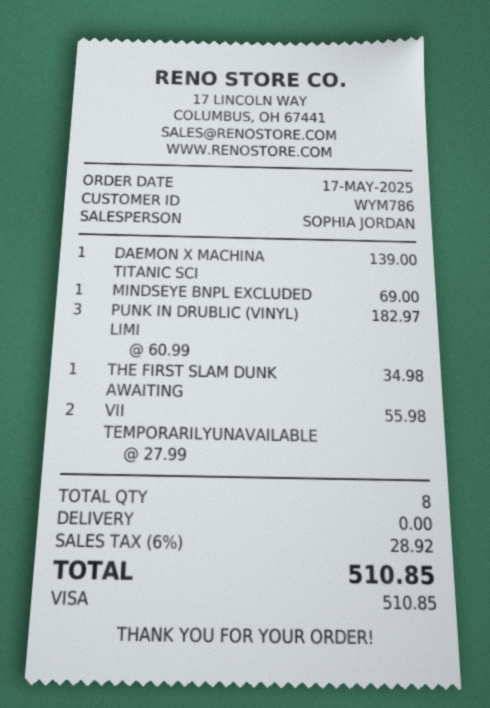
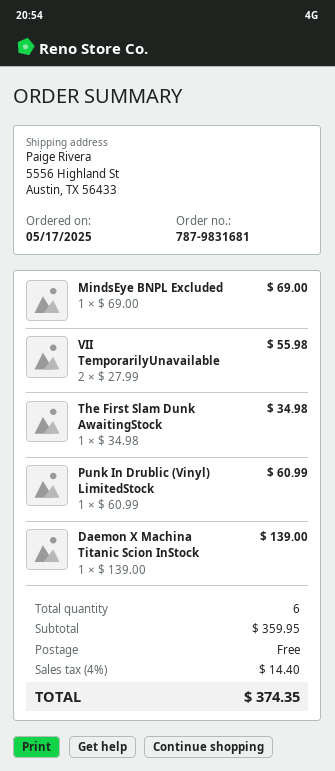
PUNK IN DRUBLIC (VINYL) LIMI: 3 x 60.99 = 182.97 -> 1 x 60.99 = 60.99
total quantity: 8 -> 6
tax: 6% = 28.92 -> 4% = 14.40
total: 510.85 -> 374.35

